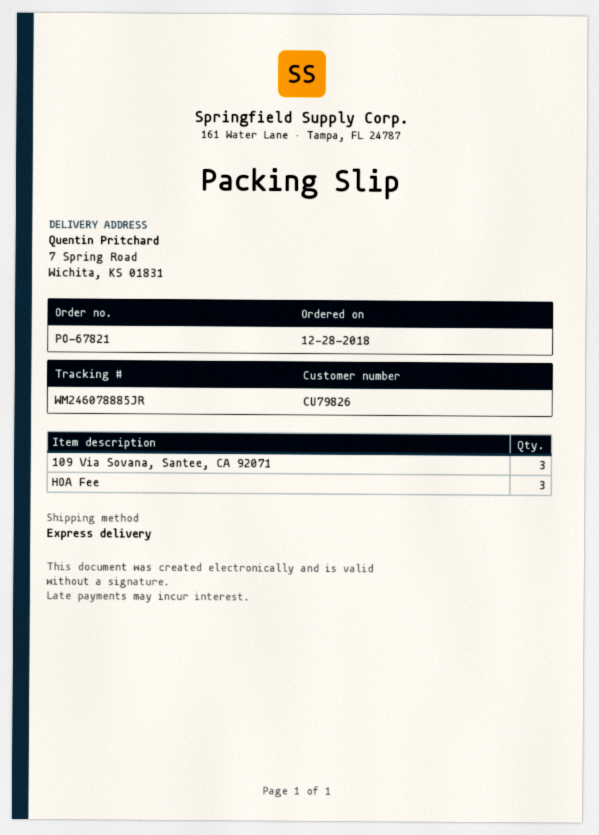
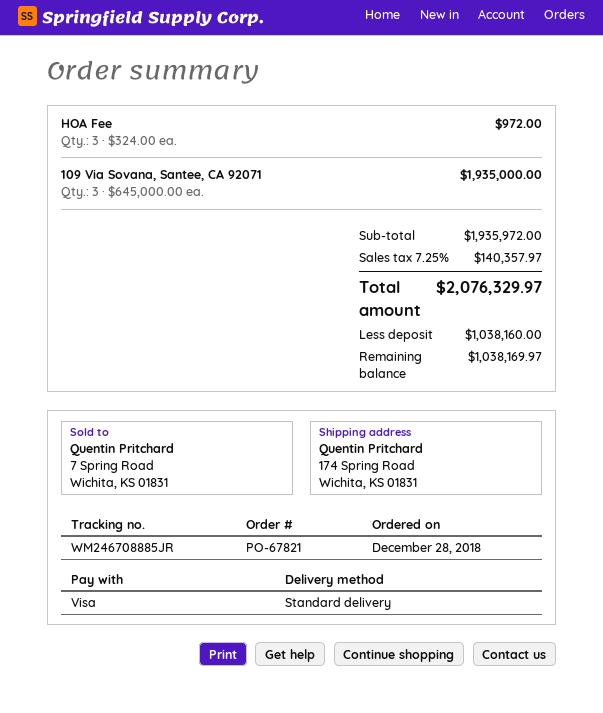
shipping method: express -> standard
tracking number: WM246078885JR -> WM246708885JR
ship to: 7 Spring Road, Wichita, KS 01831 -> 174 Spring Road, Wichita, KS 01831

